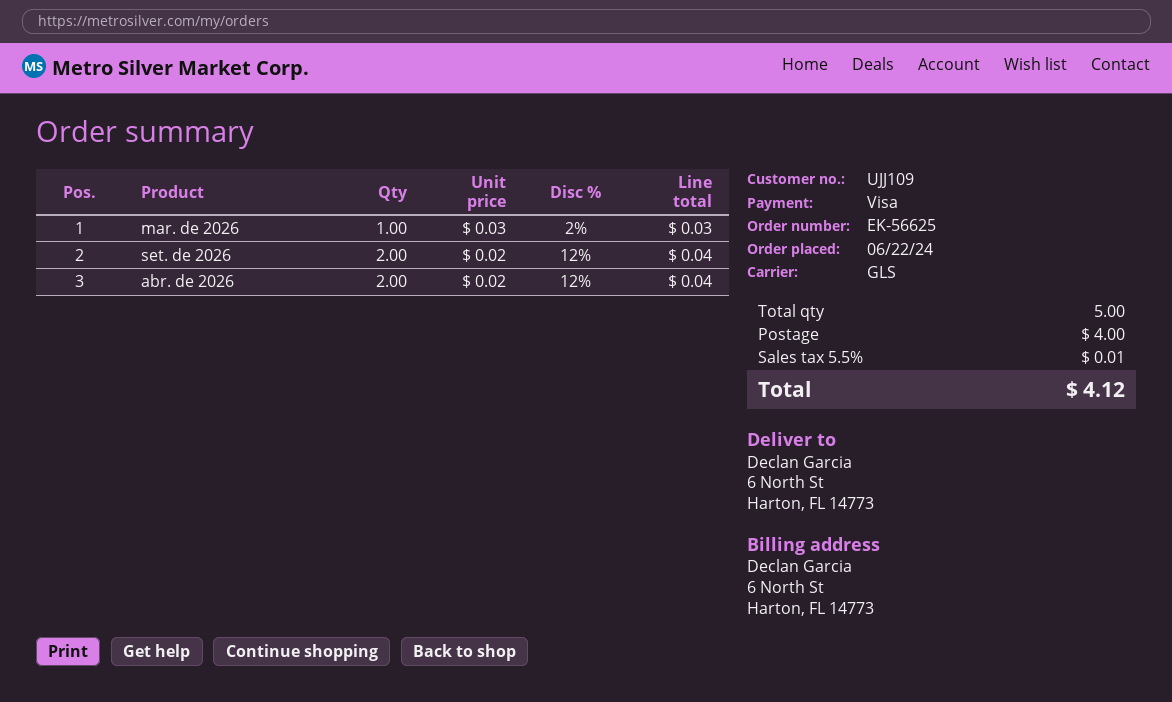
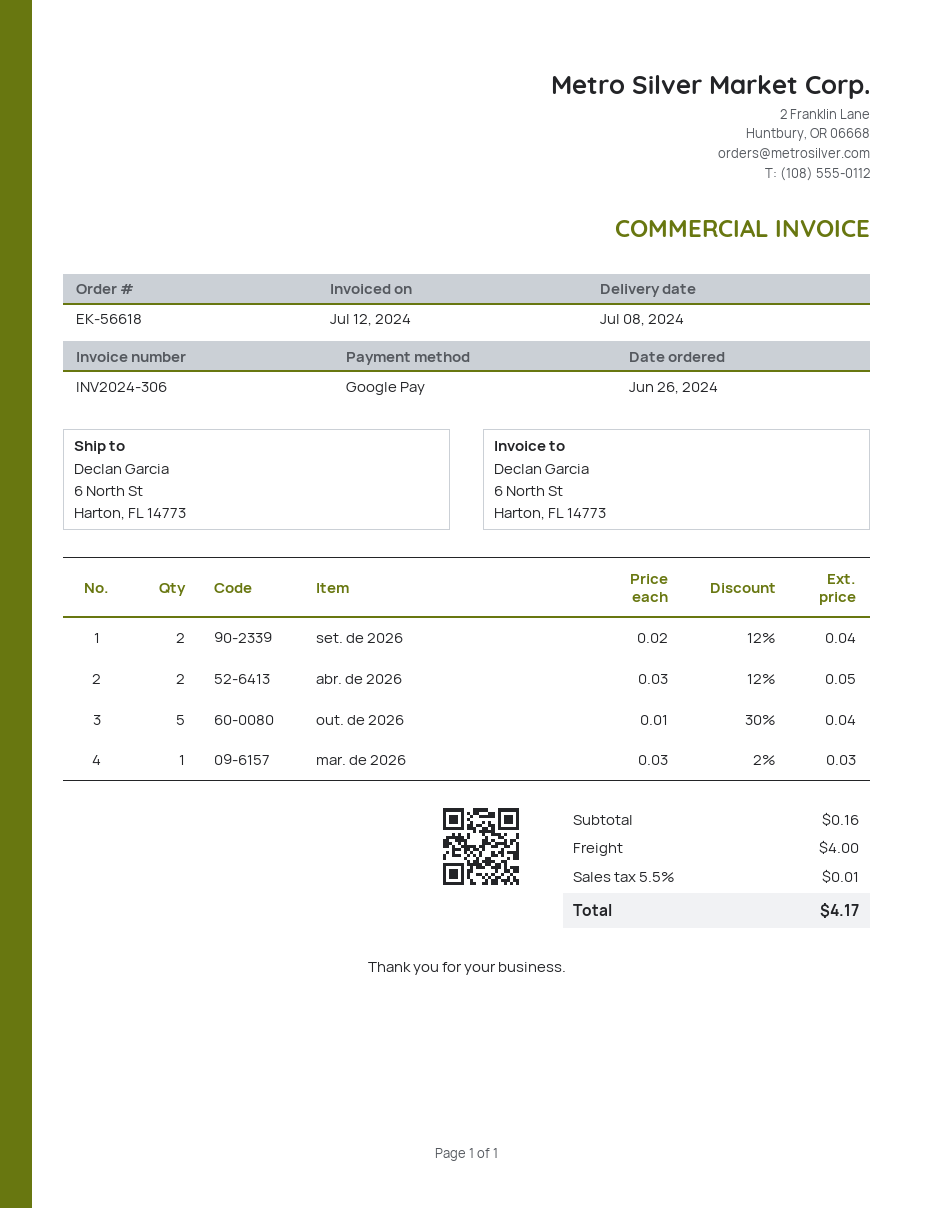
order number: EK-56625 -> EK-56618
order date: 2024-06-22 -> 2024-06-26
payment method: Visa -> Google Pay
abr. de 2026: 2 x 0.02 - 12% = 0.04 -> 2 x 0.03 - 12% = 0.05
out. de 2026: none -> 5 x 0.01 - 30% = 0.04
total: 4.12 -> 4.17

